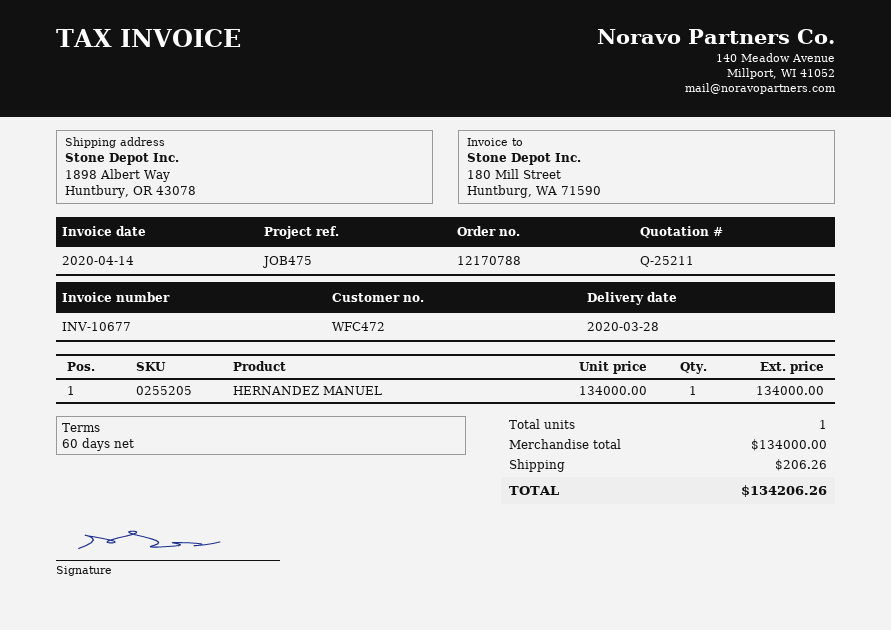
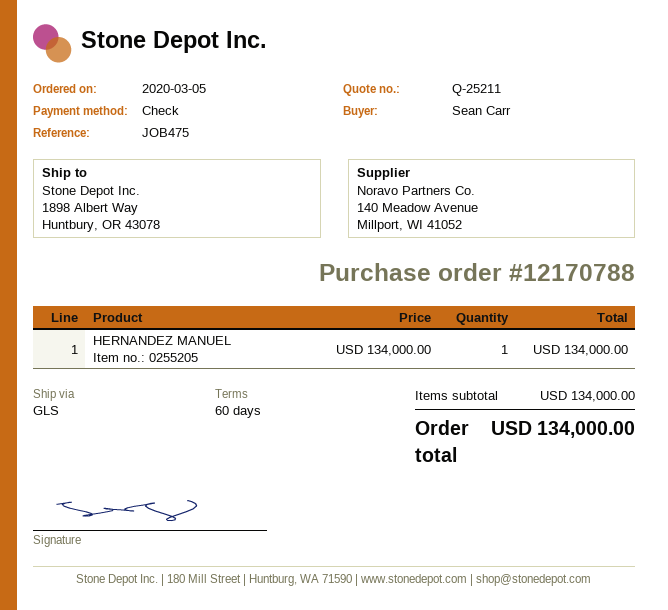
shipping: 206.26 -> none
total: 134206.26 -> 134000.00

